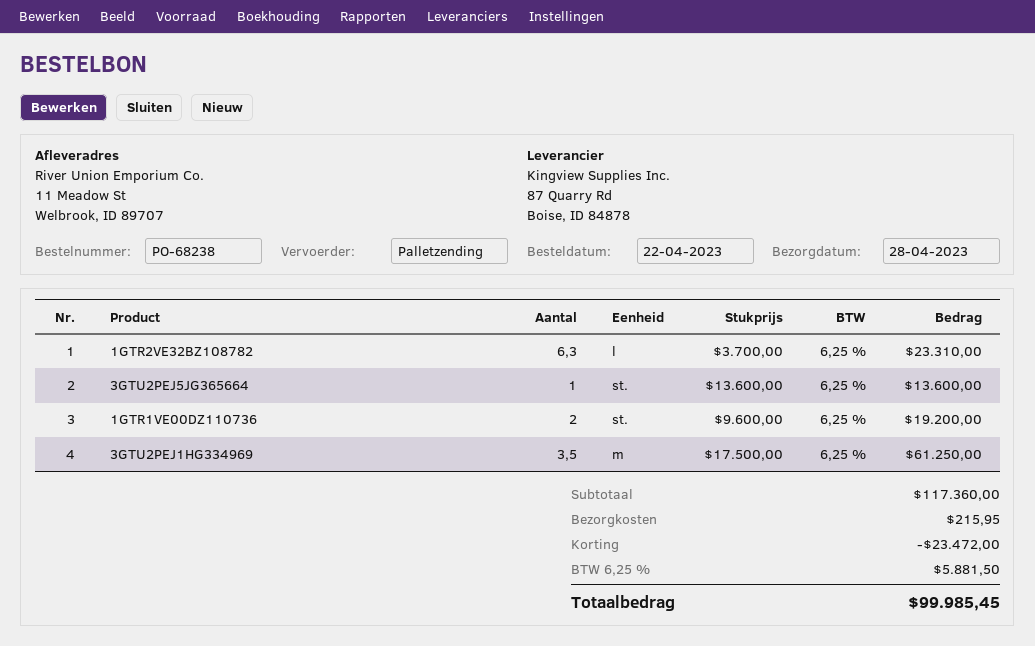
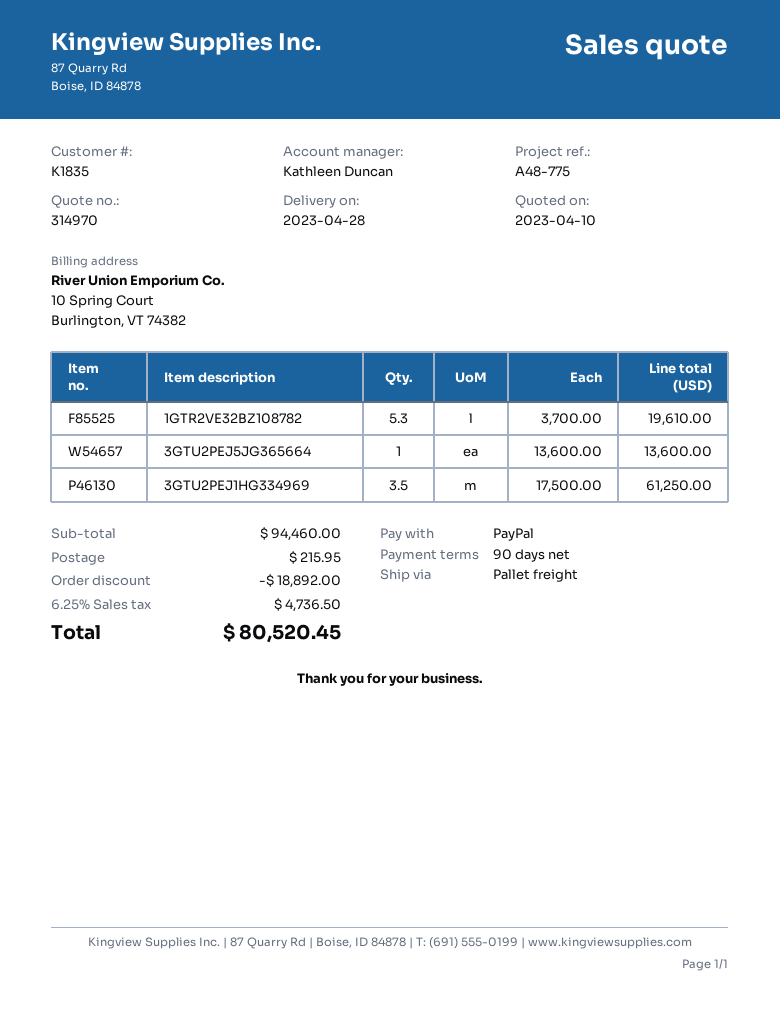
1GTR2VE32BZ108782: 6.3 x 3700.00 = 23310.00 -> 5.3 x 3700.00 = 19610.00
1GTR1VE00DZ110736: 2 x 9600.00 = 19200.00 -> none
subtotal: 117360.00 -> 94460.00
discount: 23472.00 -> 18892.00
tax: 6.25% = 5881.50 -> 6.25% = 4736.50
total: 99985.45 -> 80520.45

